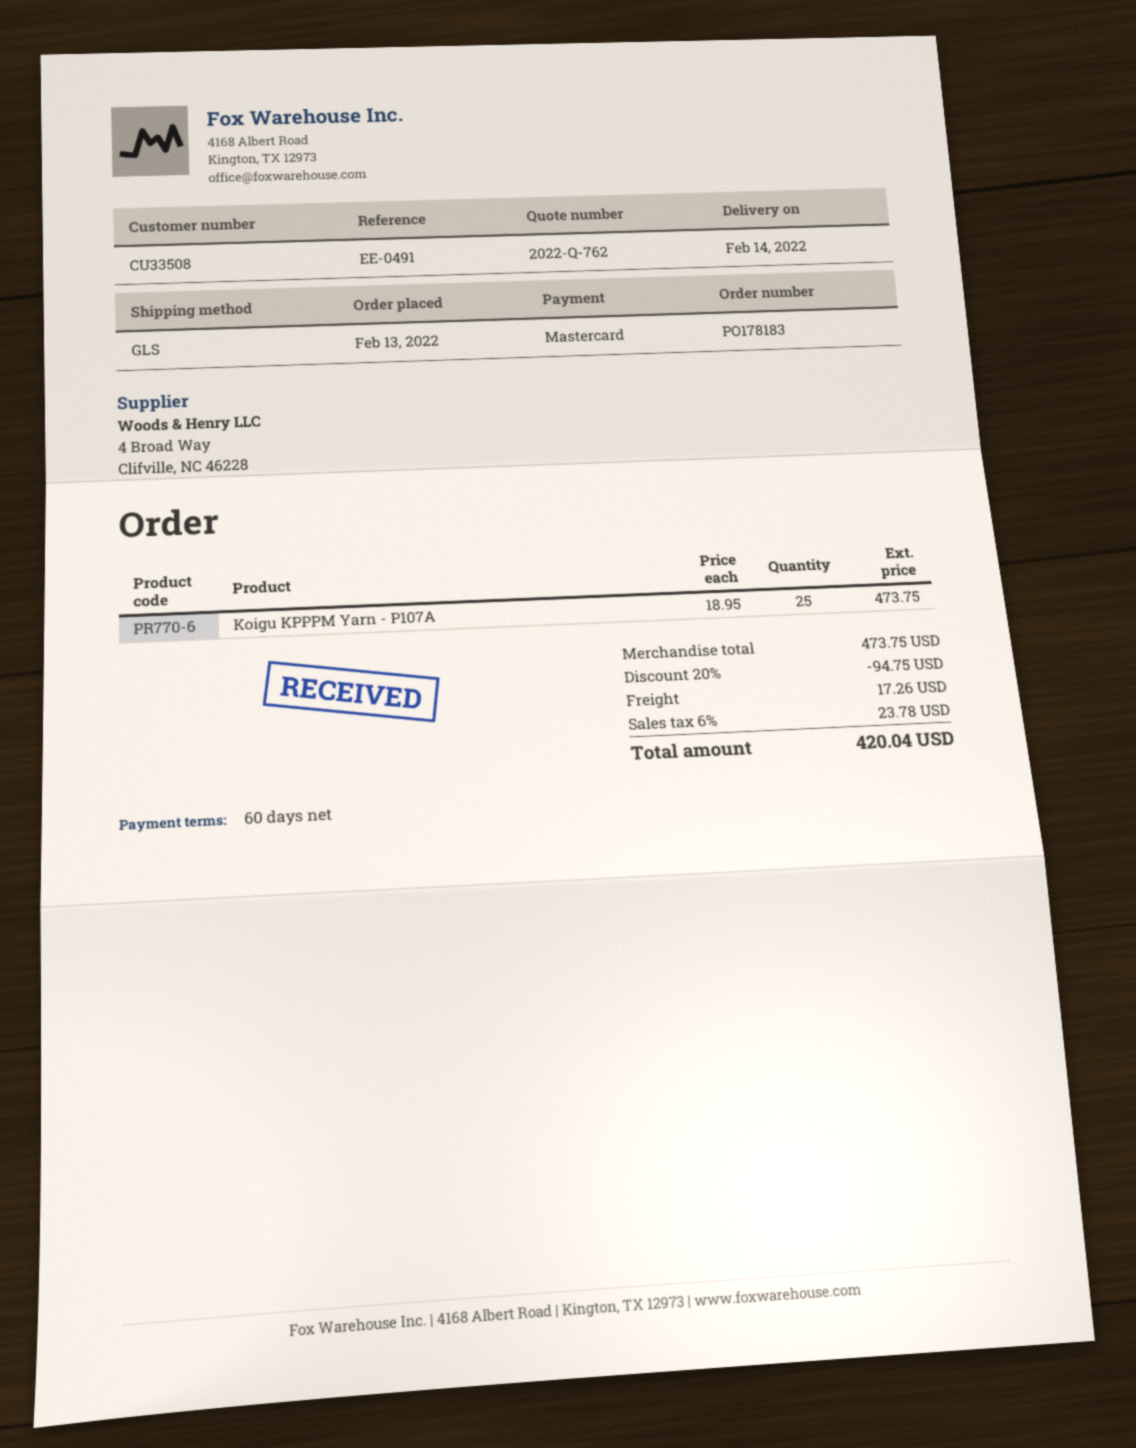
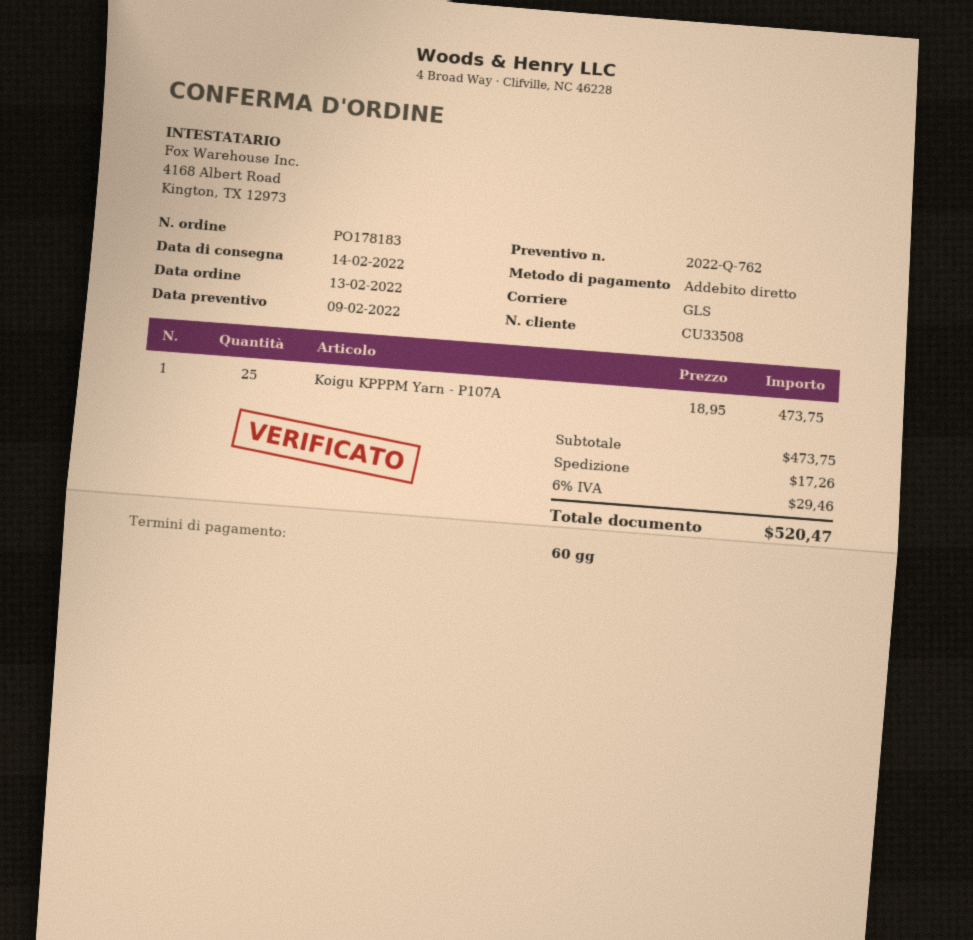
payment method: Mastercard -> direct debit
discount: 20% = 94.75 -> none
tax: 6% = 23.78 -> 6% = 29.46
total: 420.04 -> 520.47

